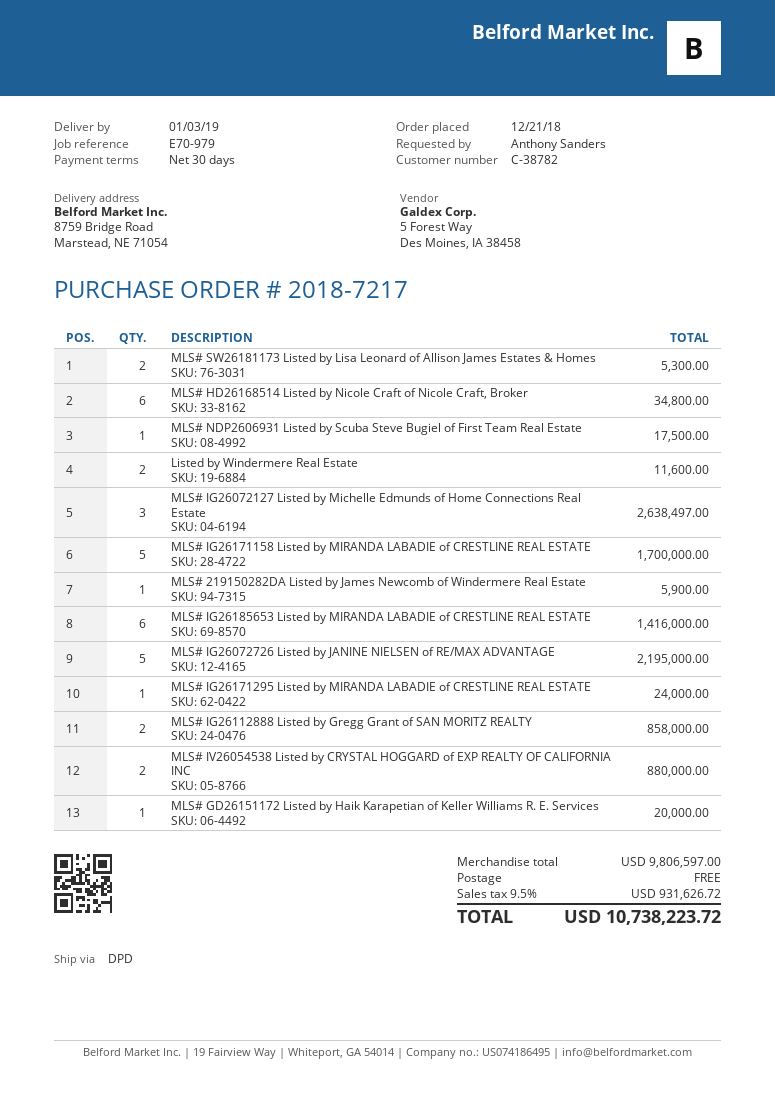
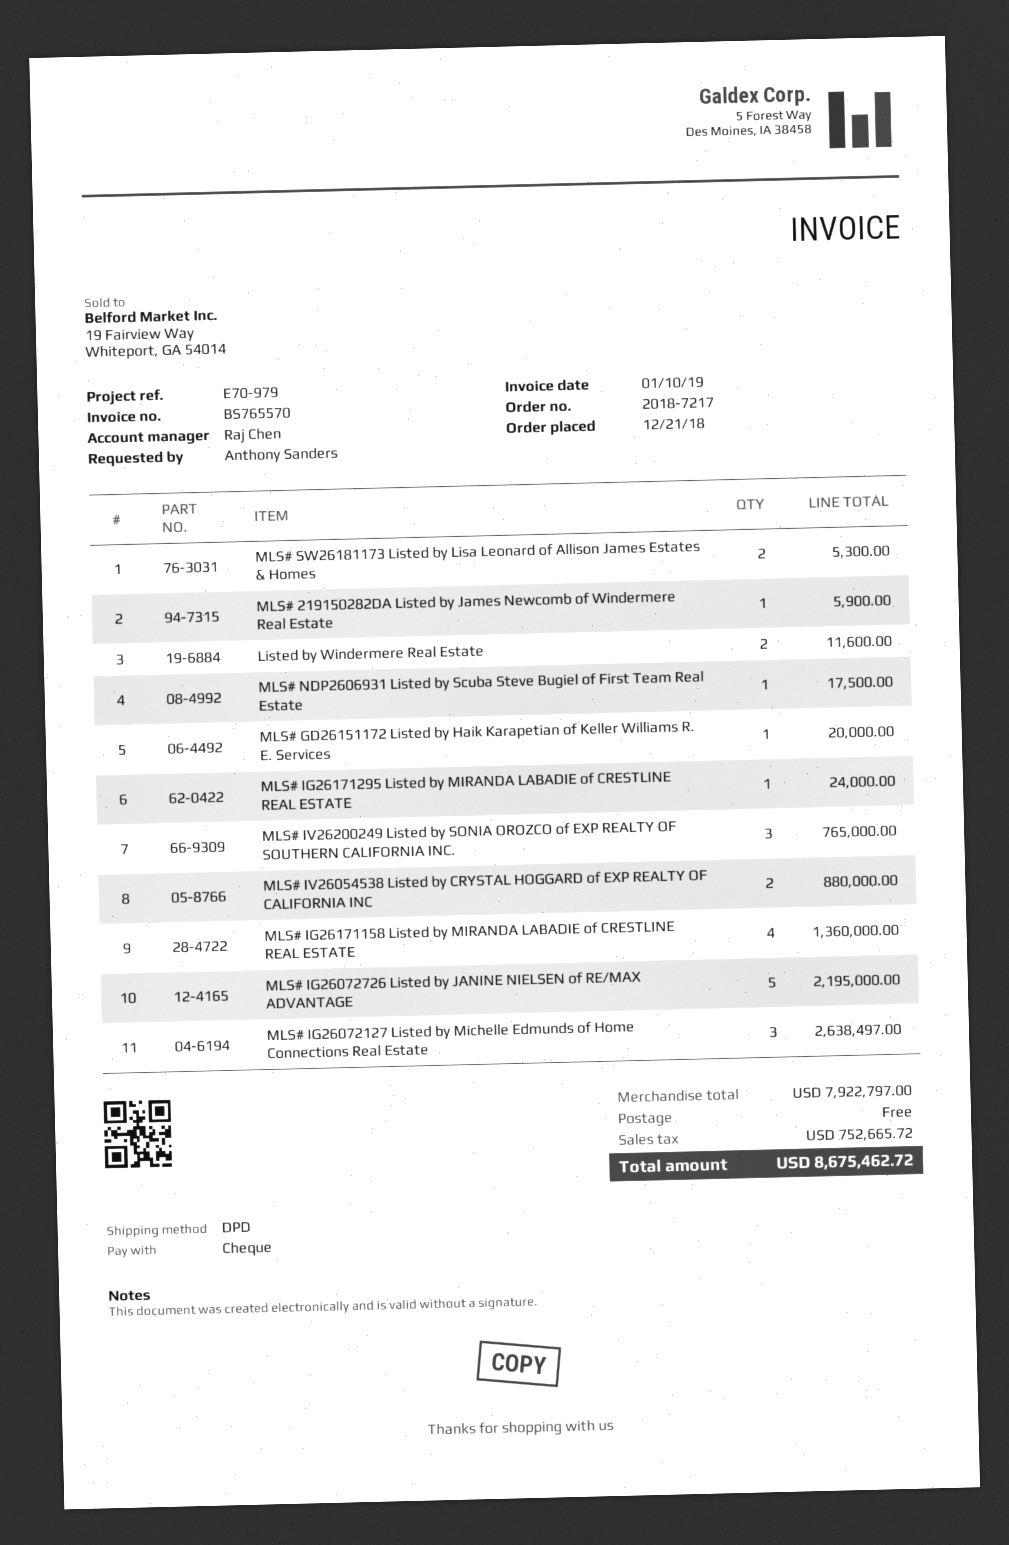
MLS# HD26168514 Listed by Nicole Craft of Nicole Craft, Broker: 6 for 34800.00 -> none
MLS# IG26171158 Listed by MIRANDA LABADIE of CRESTLINE REAL ESTATE: 5 for 1700000.00 -> 4 for 1360000.00
MLS# IG26185653 Listed by MIRANDA LABADIE of CRESTLINE REAL ESTATE: 6 for 1416000.00 -> none
MLS# IG26112888 Listed by Gregg Grant of SAN MORITZ REALTY: 2 for 858000.00 -> none
MLS# IV26200249 Listed by SONIA OROZCO of EXP REALTY OF SOUTHERN CALIFORNIA INC.: none -> 3 for 765000.00
subtotal: 9806597.00 -> 7922797.00
tax: 931626.72 -> 752665.72
total: 10738223.72 -> 8675462.72

